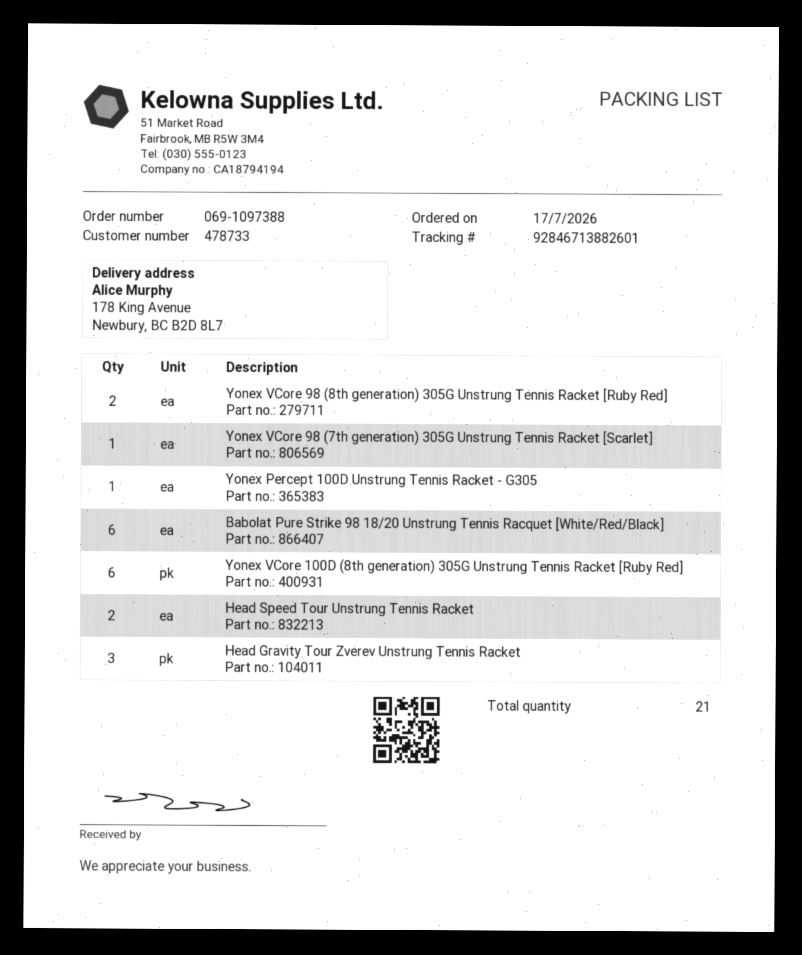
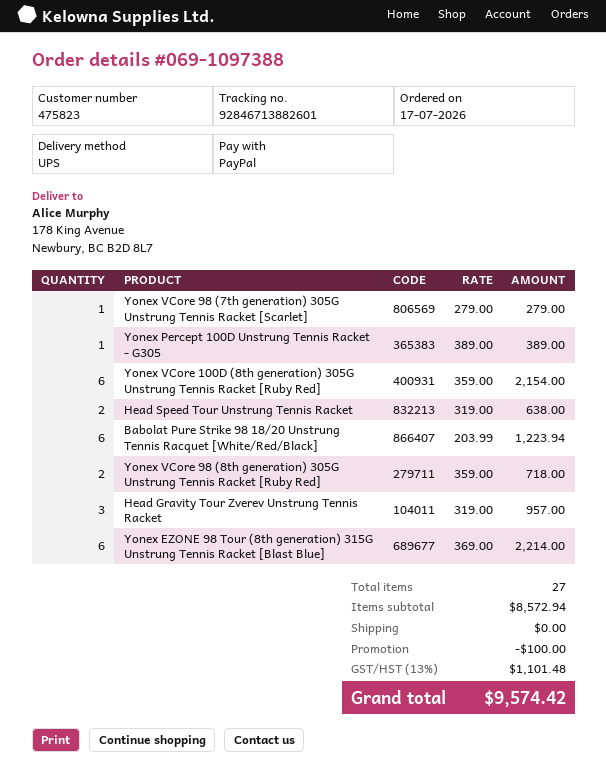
customer number: 478733 -> 475823
Yonex EZONE 98 Tour (8th generation) 315G Unstrung Tennis Racket [Blast Blue]: none -> 6
total quantity: 21 -> 27

